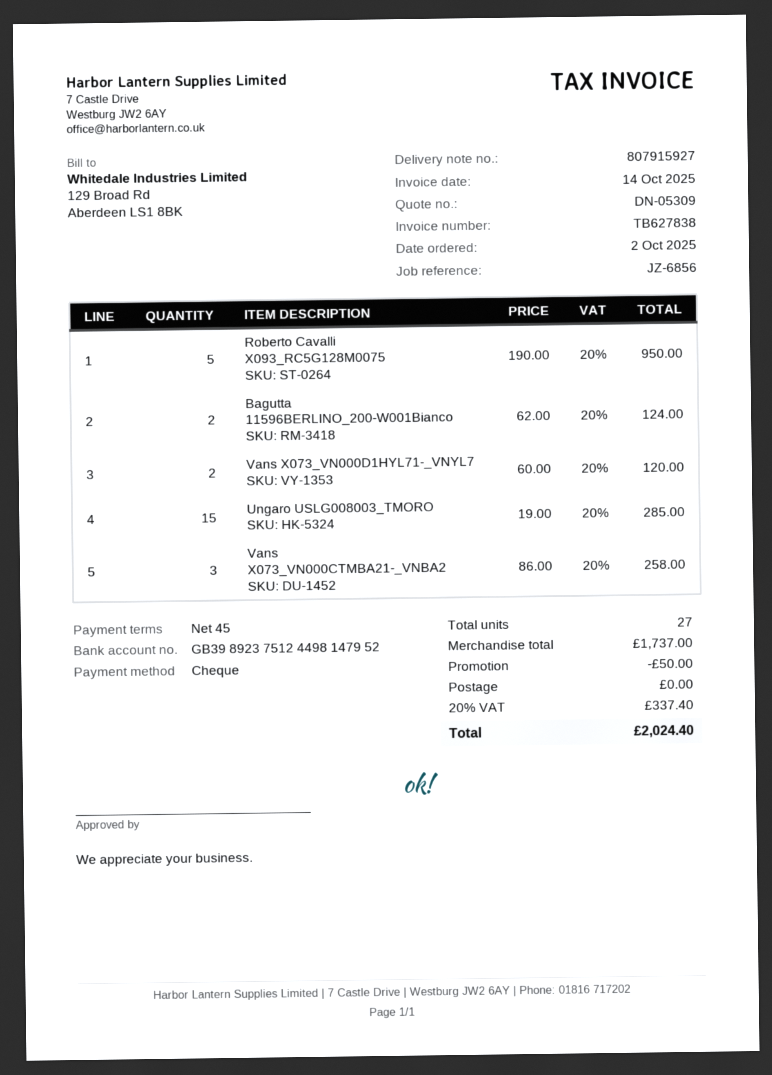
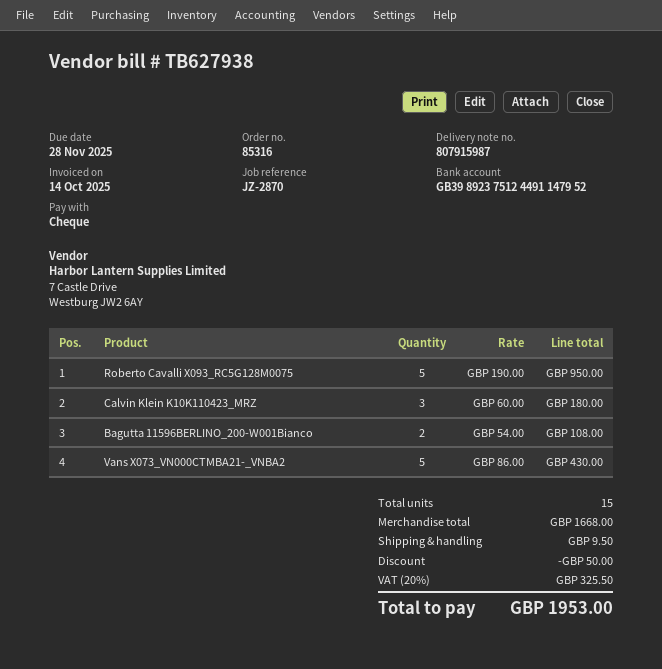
delivery note number: 807915927 -> 807915987
invoice number: TB627838 -> TB627938
reference: JZ-6856 -> JZ-2870
bank account: GB39892375124498147952 -> GB39892375124491147952
Bagutta 11596BERLINO_200-W001Bianco: 2 x 62.00 = 124.00 -> 2 x 54.00 = 108.00
Vans X073_VN000D1HYL71-_VNYL7: 2 x 60.00 = 120.00 -> none
Ungaro USLG008003_TMORO: 15 x 19.00 = 285.00 -> none
Vans X073_VN000CTMBA21-_VNBA2: 3 x 86.00 = 258.00 -> 5 x 86.00 = 430.00
Calvin Klein K10K110423_MRZ: none -> 3 x 60.00 = 180.00
total quantity: 27 -> 15
subtotal: 1737.00 -> 1668.00
shipping: 0.00 -> 9.50
tax: 20% = 337.40 -> 20% = 325.50
total: 2024.40 -> 1953.00

